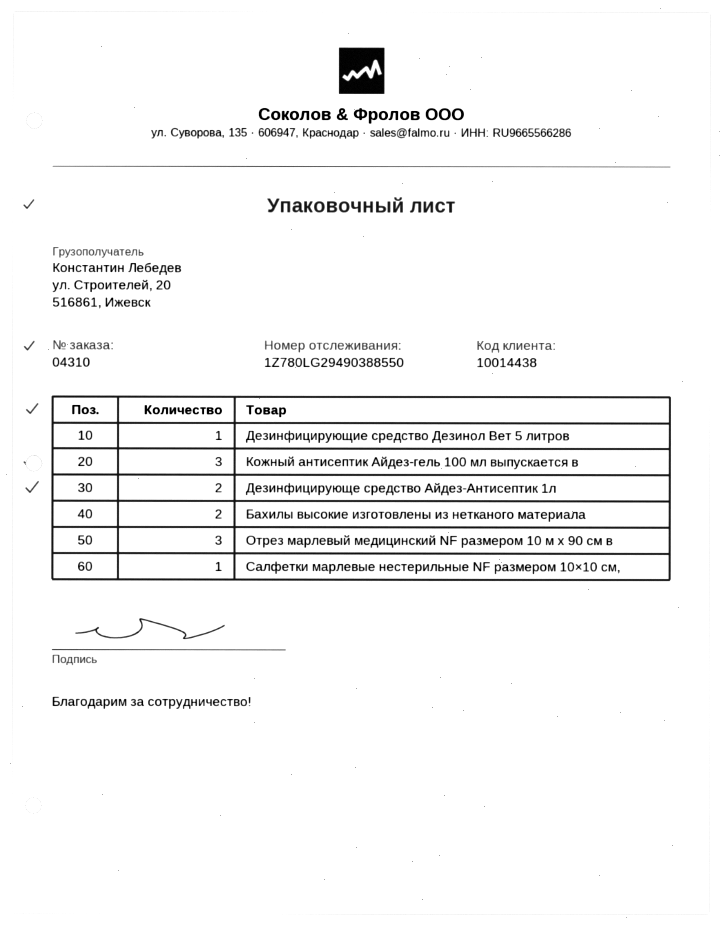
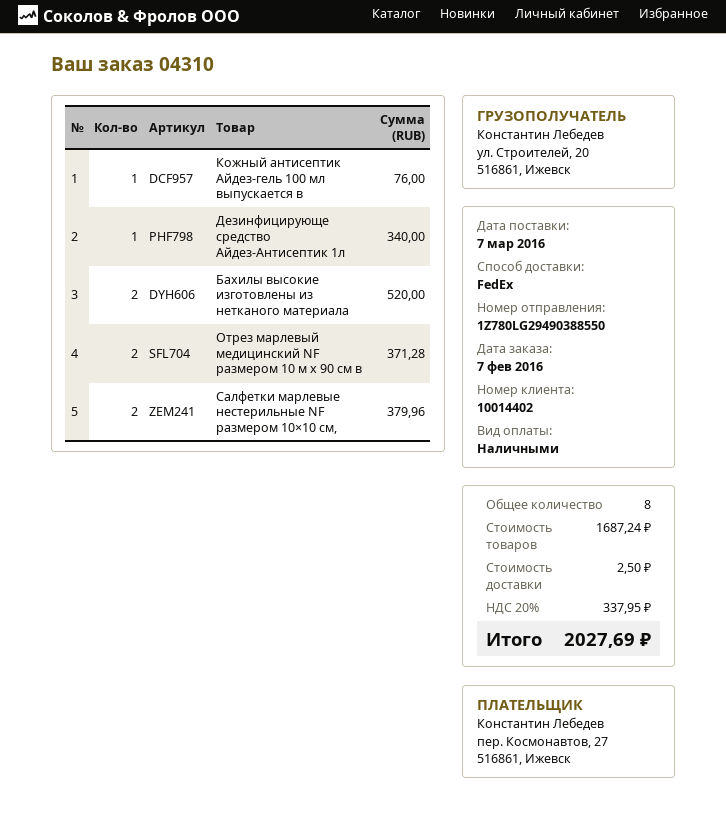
customer number: 10014438 -> 10014402
Дезинфицирующие средство Дезинол Вет 5 литров: 1 -> none
Кожный антисептик Айдез-гель 100 мл выпускается в: 3 -> 1
Дезинфицирующе средство Айдез-Антисептик 1л: 2 -> 1
Отрез марлевый медицинский NF размером 10 м х 90 см в: 3 -> 2
Салфетки марлевые нестерильные NF размером 10×10 см,: 1 -> 2

